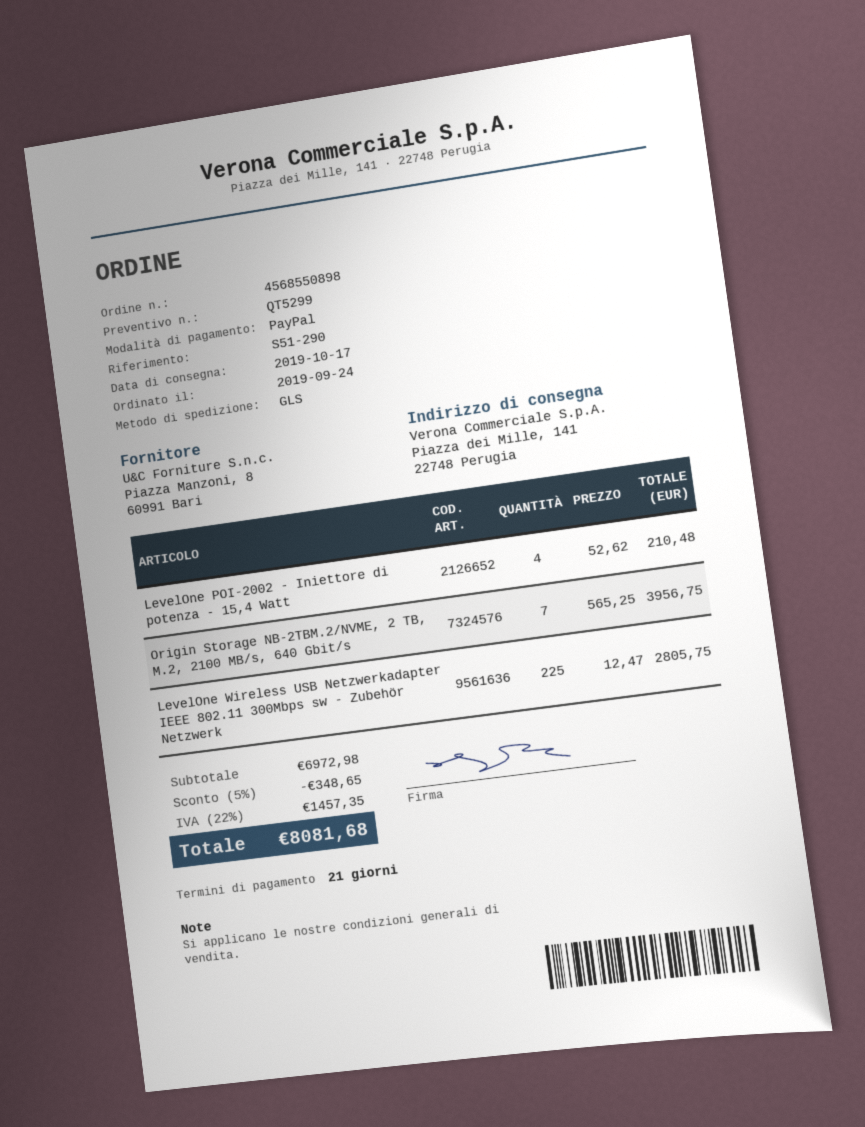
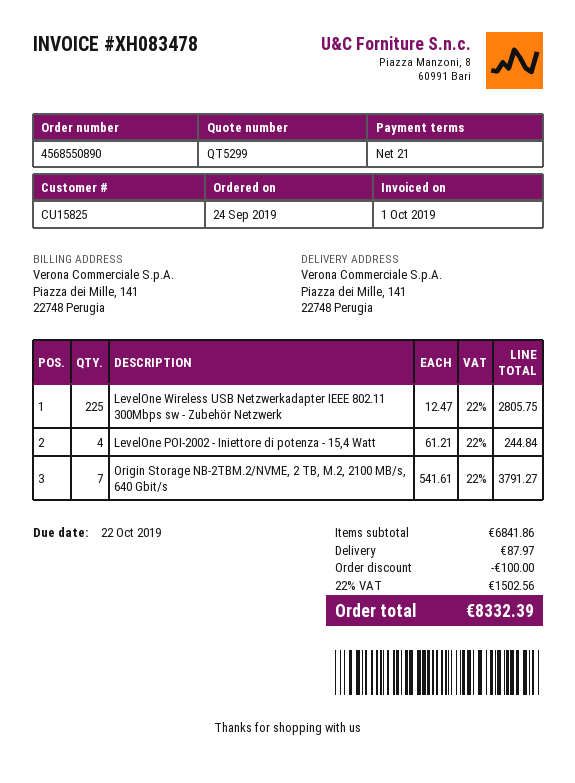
order number: 4568550898 -> 4568550890
LevelOne POI-2002 - Iniettore di potenza - 15,4 Watt: 4 x 52.62 = 210.48 -> 4 x 61.21 = 244.84
Origin Storage NB-2TBM.2/NVME, 2 TB, M.2, 2100 MB/s, 640 Gbit/s: 7 x 565.25 = 3956.75 -> 7 x 541.61 = 3791.27
subtotal: 6972.98 -> 6841.86
discount: 348.65 -> 100.00
shipping: none -> 87.97
tax: 22% = 1457.35 -> 22% = 1502.56
total: 8081.68 -> 8332.39

